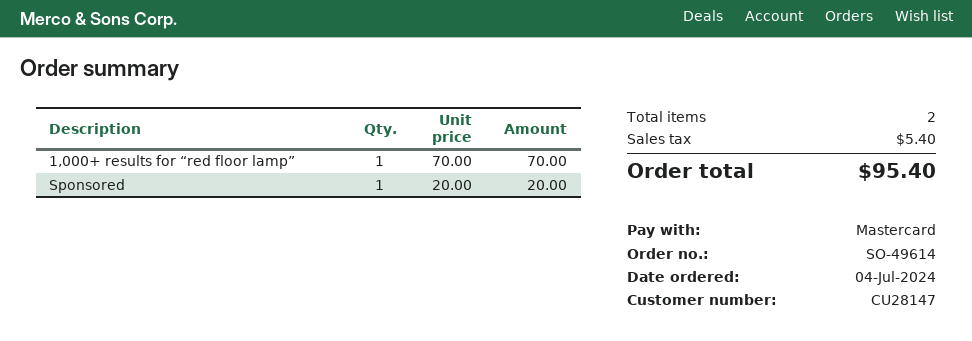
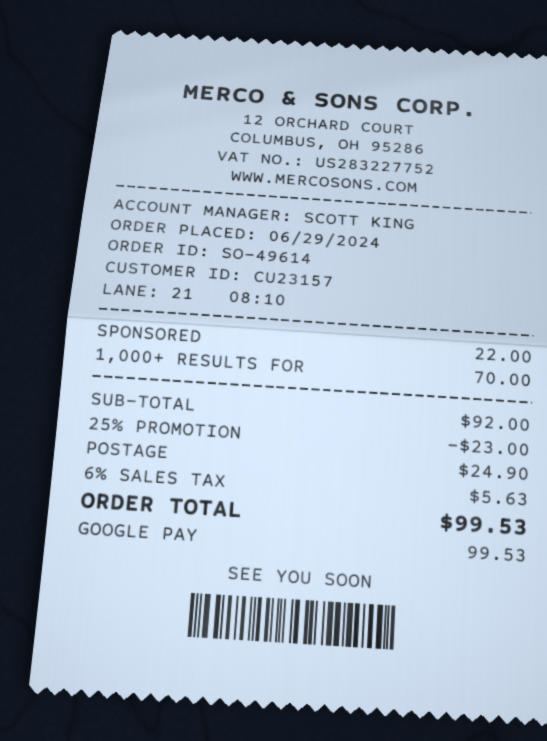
order date: 2024-07-04 -> 2024-06-29
customer number: CU28147 -> CU23157
payment method: Mastercard -> Google Pay
Sponsored: 1 for 20.00 -> 1 for 22.00
discount: none -> 25% = 23.00
shipping: none -> 24.90
tax: 5.40 -> 5.63
total: 95.40 -> 99.53

